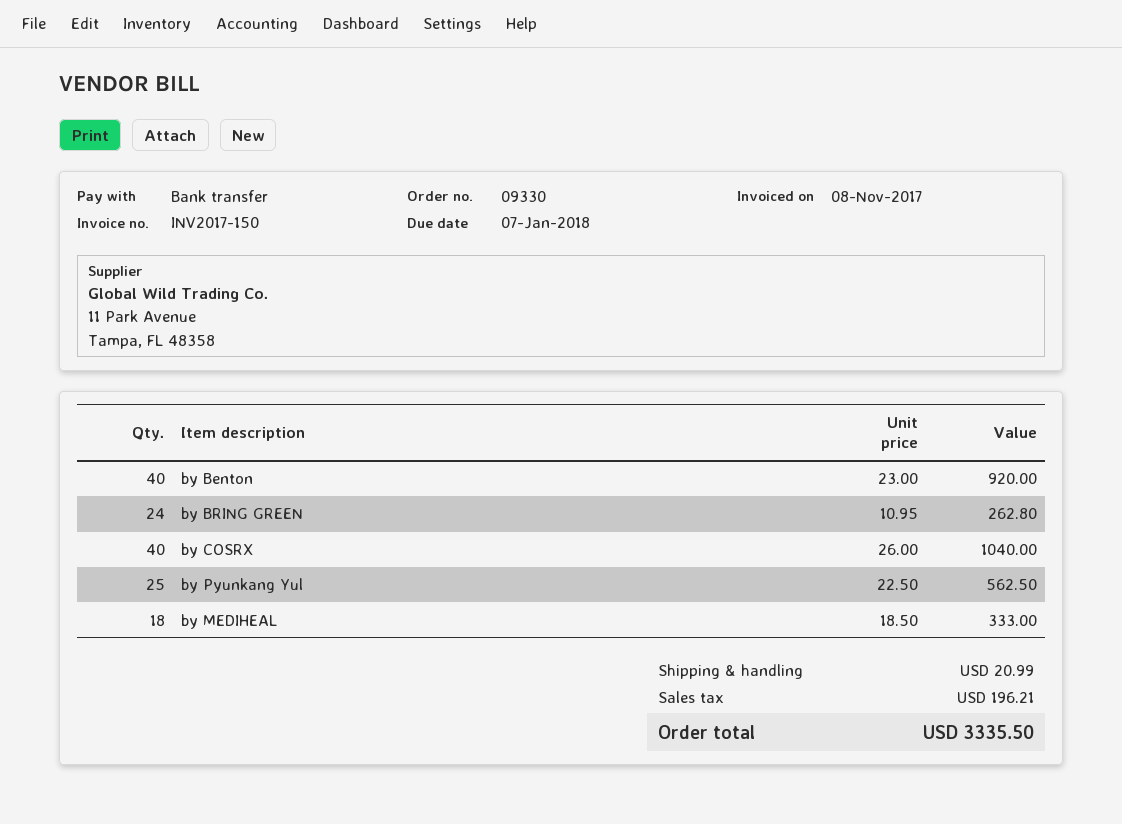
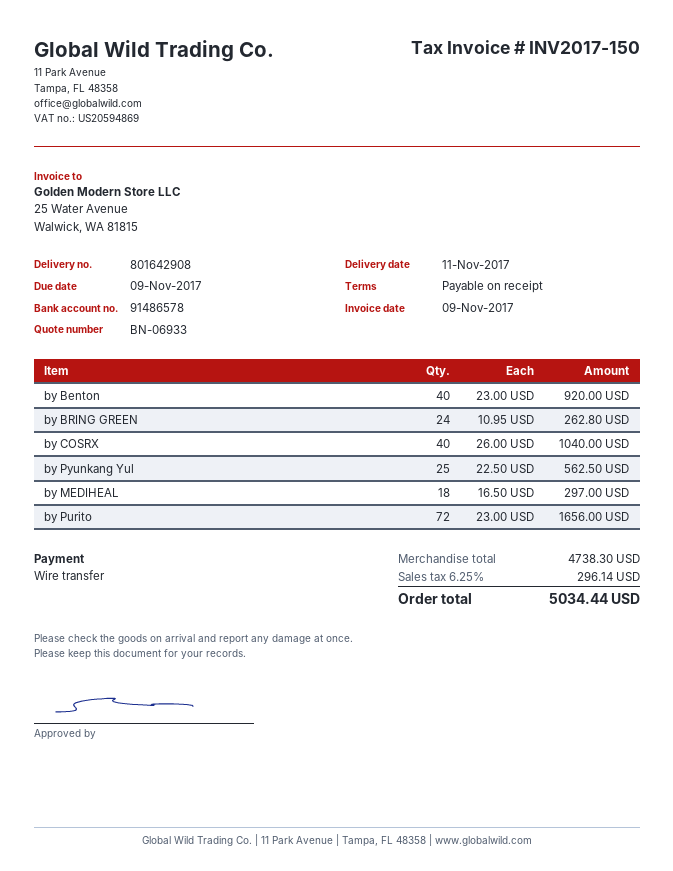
invoice date: 2017-11-08 -> 2017-11-09
due date: 2018-01-07 -> 2017-11-09
by MEDIHEAL: 18 x 18.50 = 333.00 -> 18 x 16.50 = 297.00
by Purito: none -> 72 x 23.00 = 1656.00
shipping: 20.99 -> none
tax: 196.21 -> 296.14
total: 3335.50 -> 5034.44

